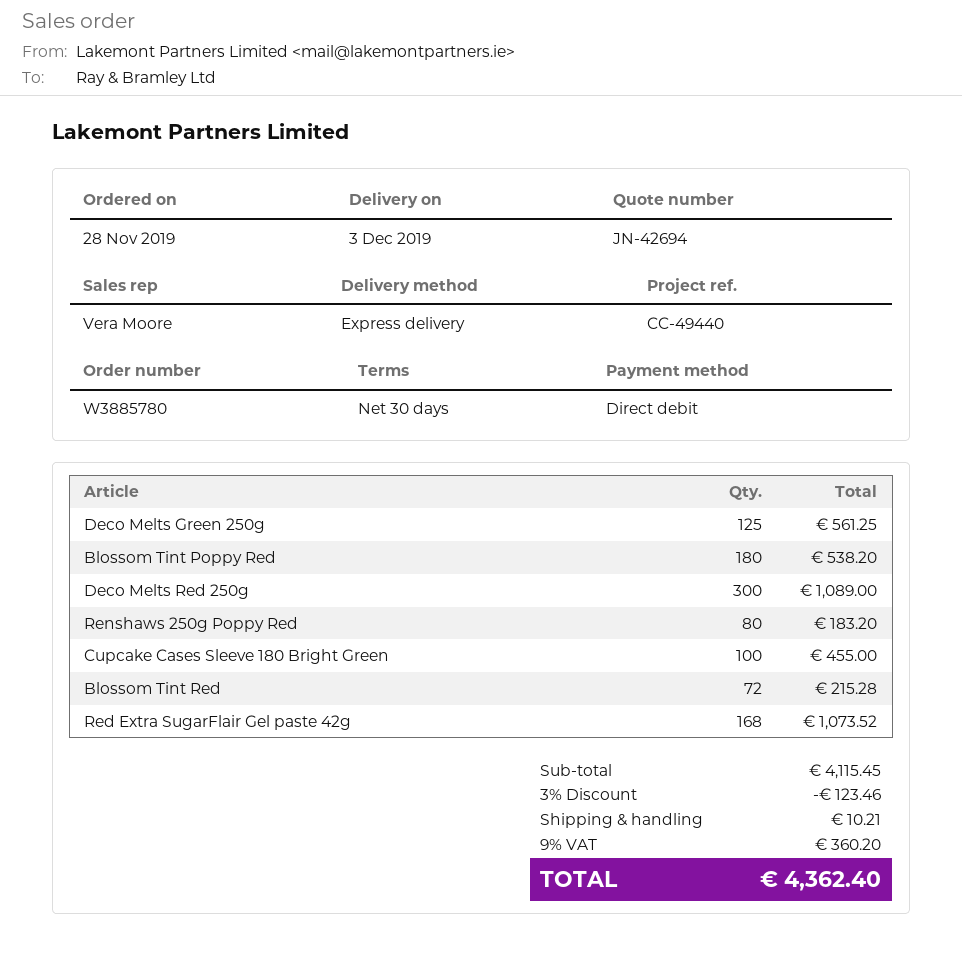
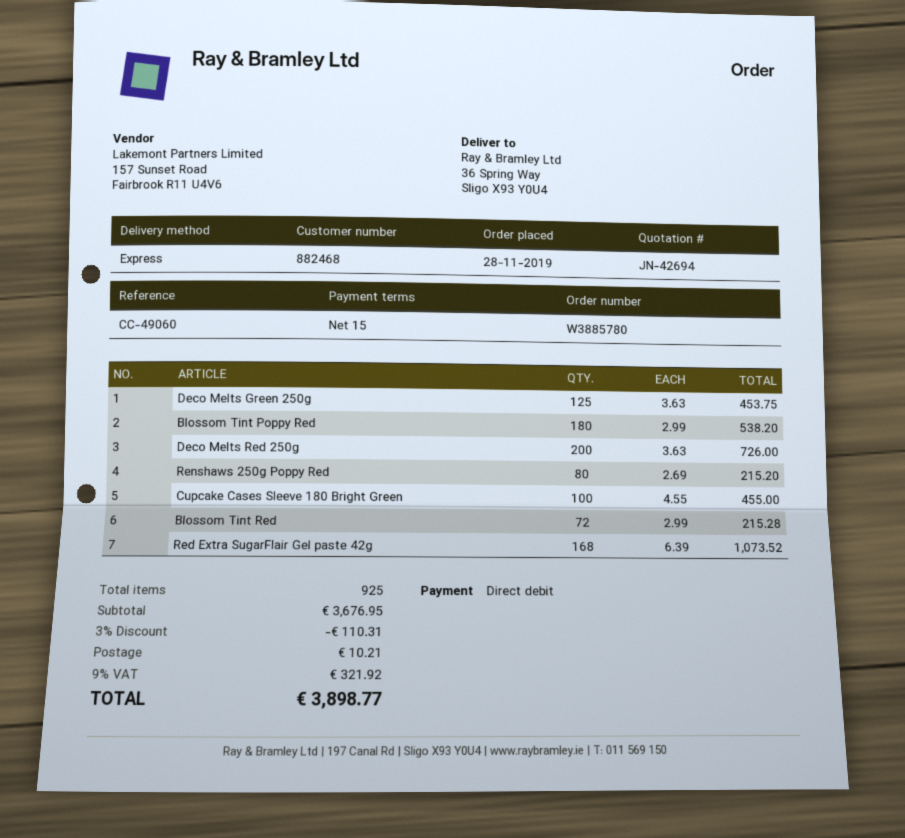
payment terms: 30 days -> 15 days
reference: CC-49440 -> CC-49060
Deco Melts Green 250g: 125 for 561.25 -> 125 for 453.75
Deco Melts Red 250g: 300 for 1089.00 -> 200 for 726.00
Renshaws 250g Poppy Red: 80 for 183.20 -> 80 for 215.20
subtotal: 4115.45 -> 3676.95
discount: 3% = 123.46 -> 3% = 110.31
tax: 9% = 360.20 -> 9% = 321.92
total: 4362.40 -> 3898.77

